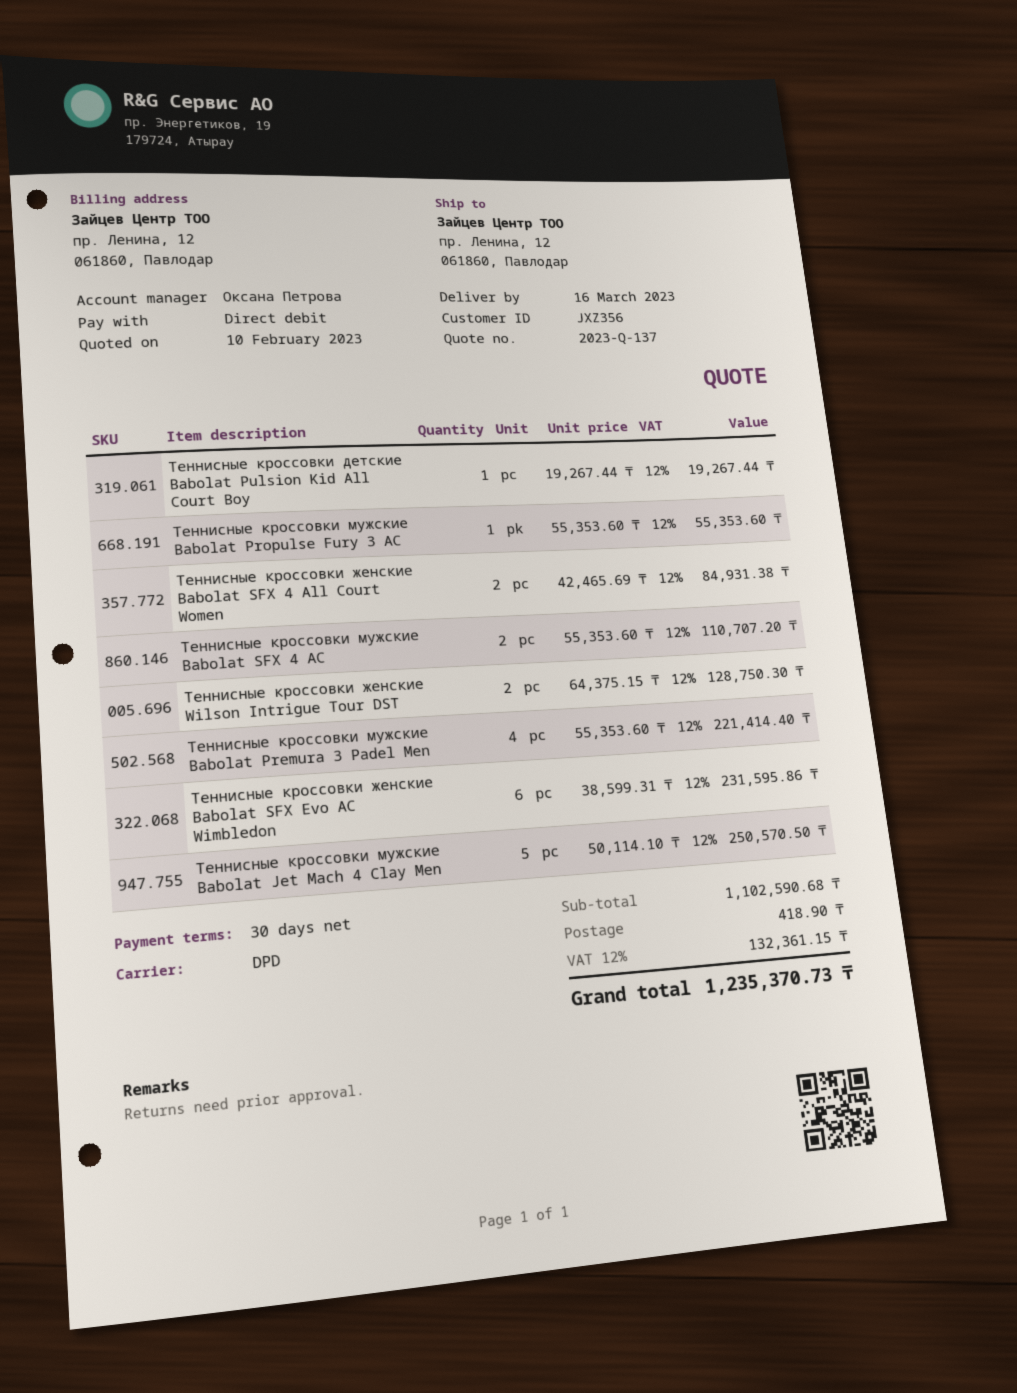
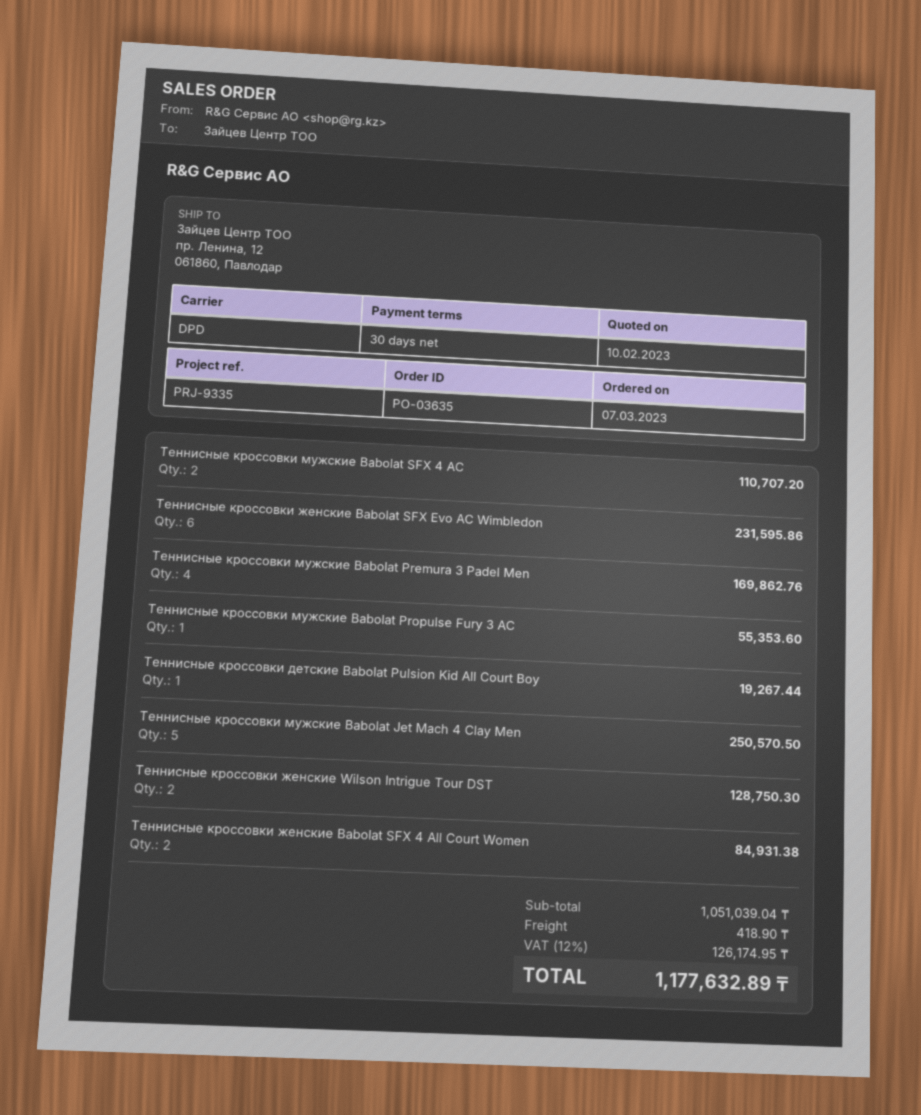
Теннисные кроссовки мужские Babolat Premura 3 Padel Men: 4 for 221414.40 -> 4 for 169862.76
subtotal: 1102590.68 -> 1051039.04
tax: 12% = 132361.15 -> 12% = 126174.95
total: 1235370.73 -> 1177632.89

